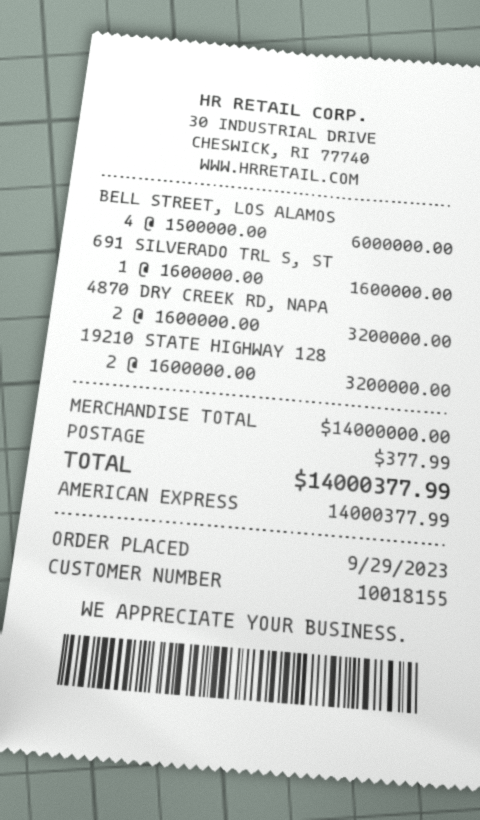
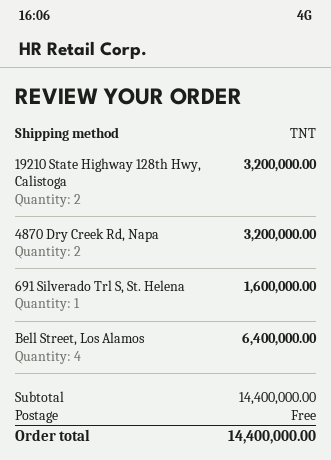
BELL STREET, LOS ALAMOS: 4 for 6000000.00 -> 4 for 6400000.00
subtotal: 14000000.00 -> 14400000.00
shipping: 377.99 -> 0.00
total: 14000377.99 -> 14400000.00

